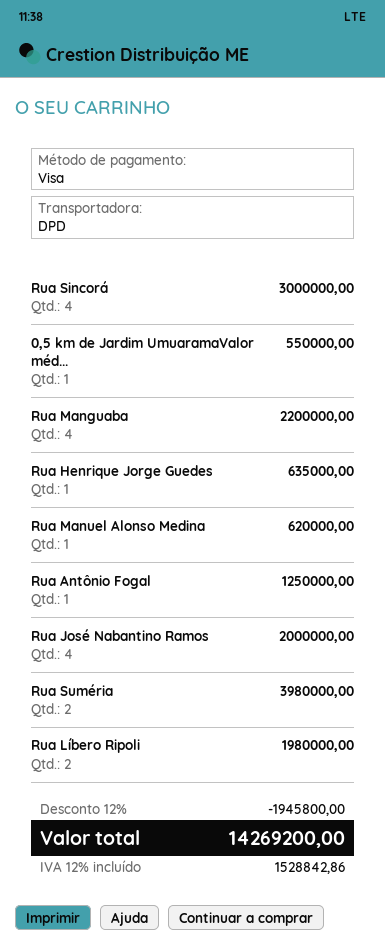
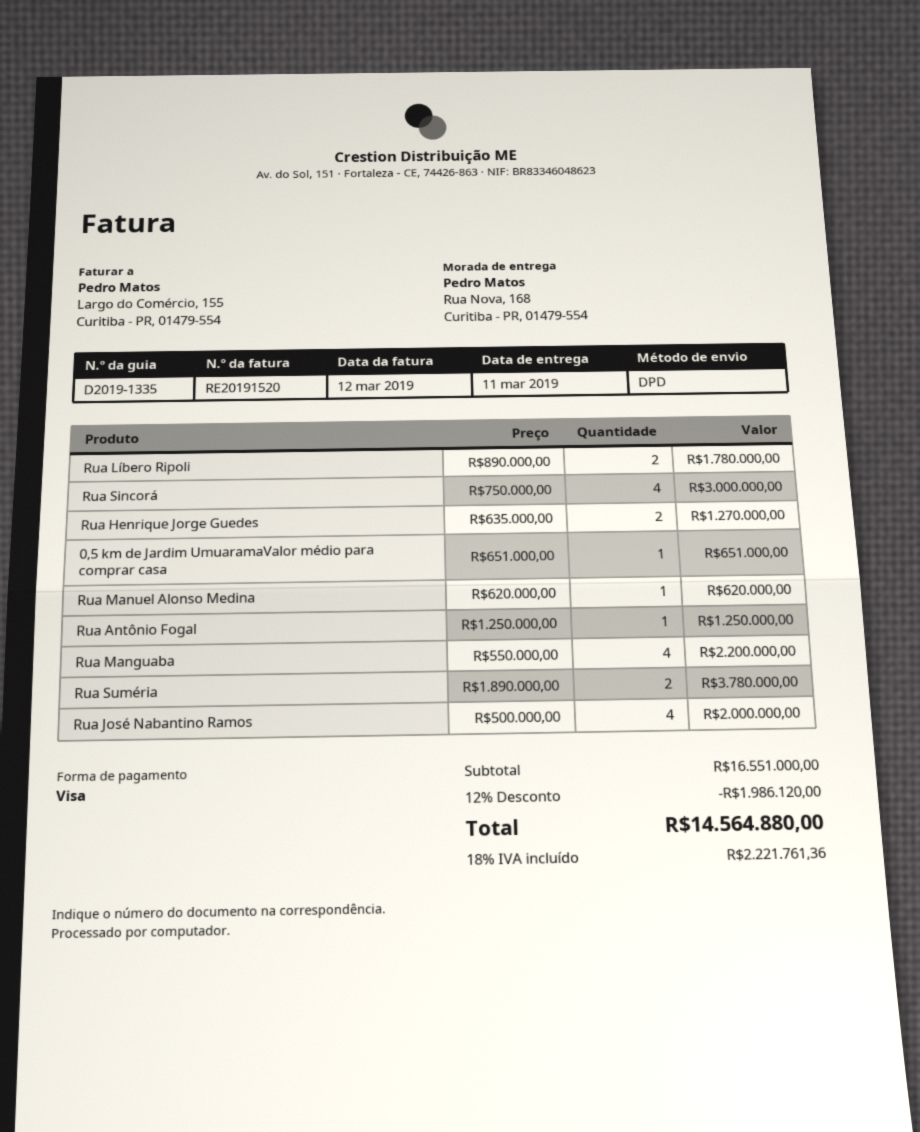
0,5 km de Jardim UmuaramaValor méd...: 1 for 550000.00 -> 1 for 651000.00
Rua Henrique Jorge Guedes: 1 for 635000.00 -> 2 for 1270000.00
Rua Suméria: 2 for 3980000.00 -> 2 for 3780000.00
Rua Líbero Ripoli: 2 for 1980000.00 -> 2 for 1780000.00
discount: 12% = 1945800.00 -> 12% = 1986120.00
tax: 12% = 1528842.86 -> 18% = 2221761.36
total: 14269200.00 -> 14564880.00

